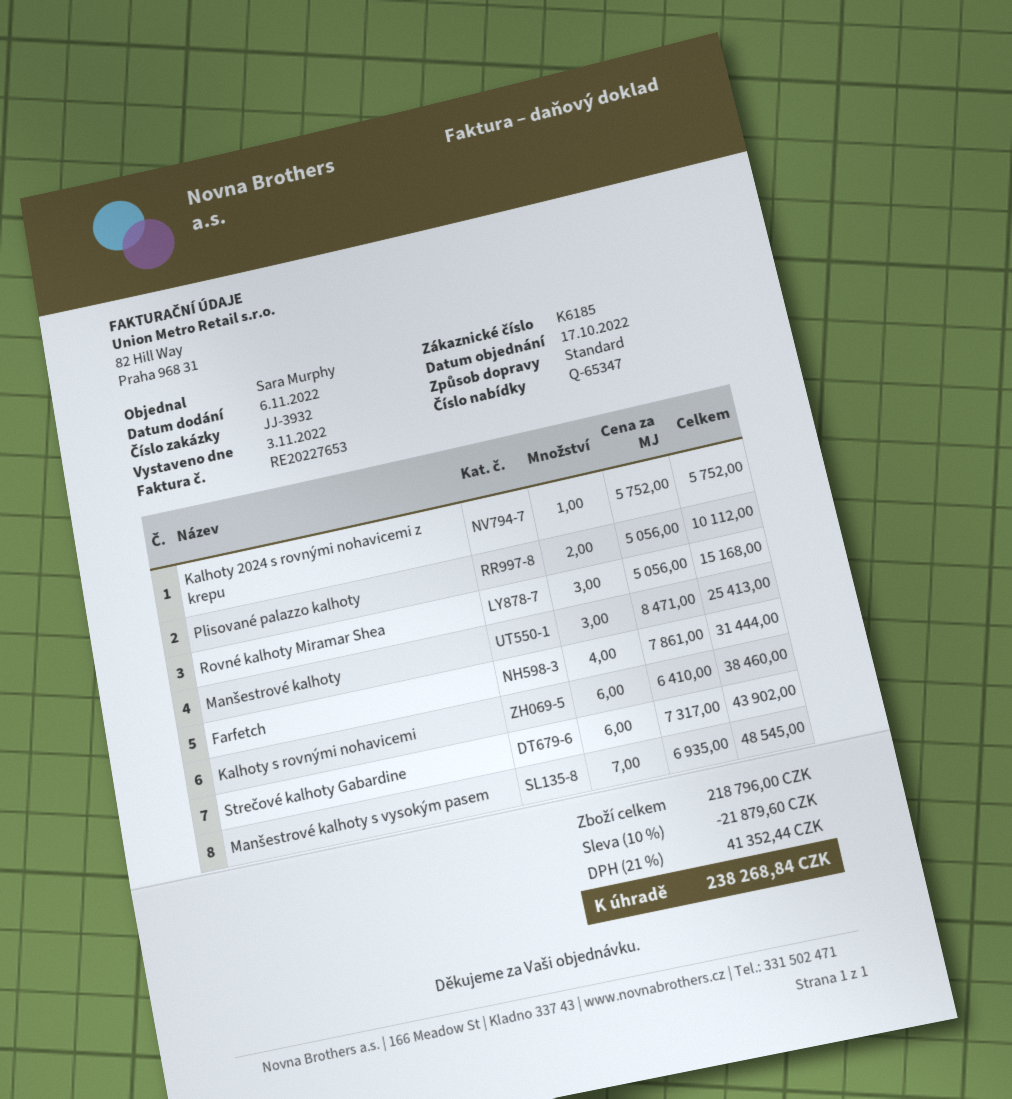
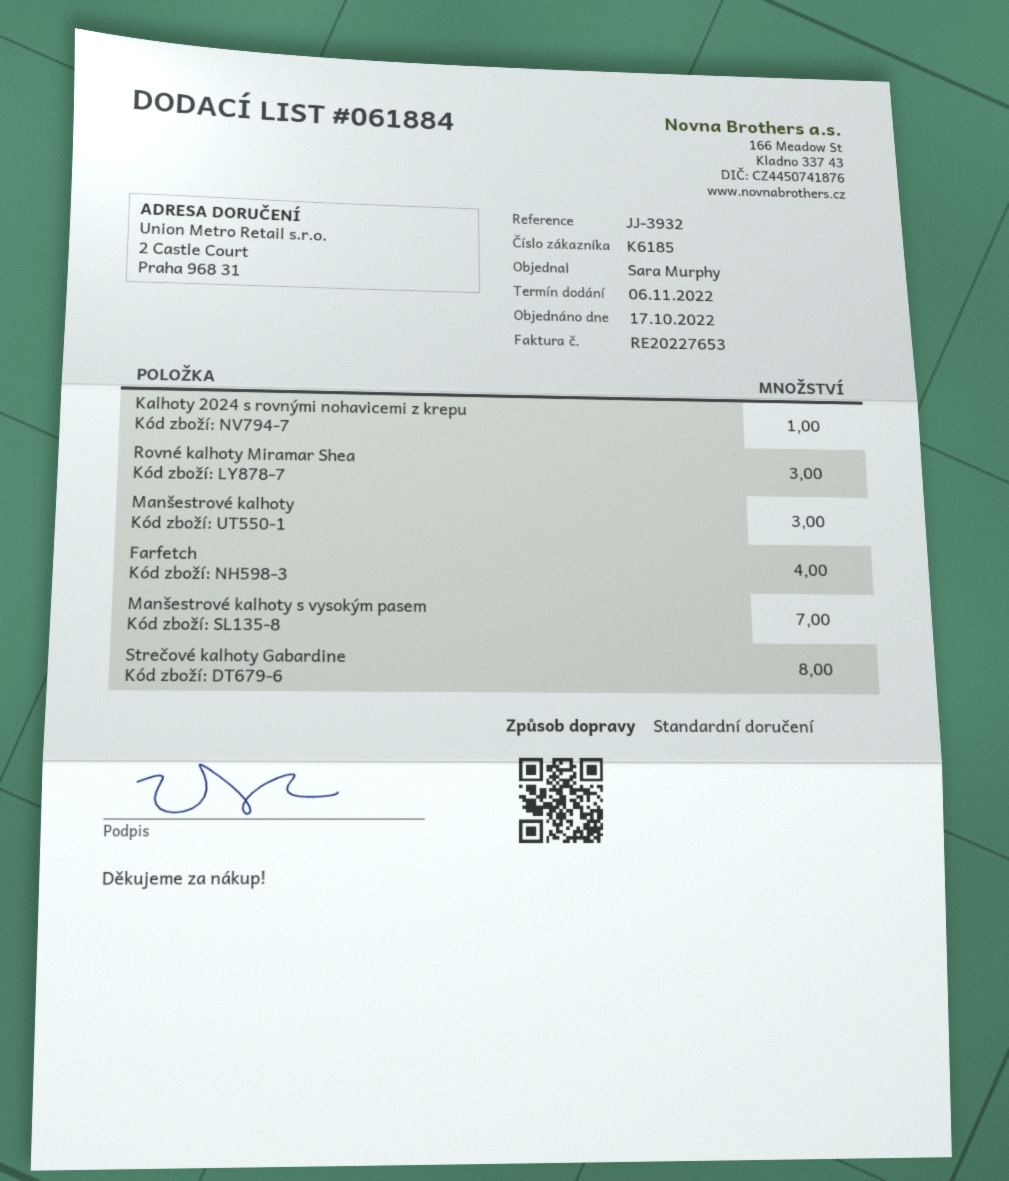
Plisované palazzo kalhoty: 2 -> none
Kalhoty s rovnými nohavicemi: 6 -> none
Strečové kalhoty Gabardine: 6 -> 8

